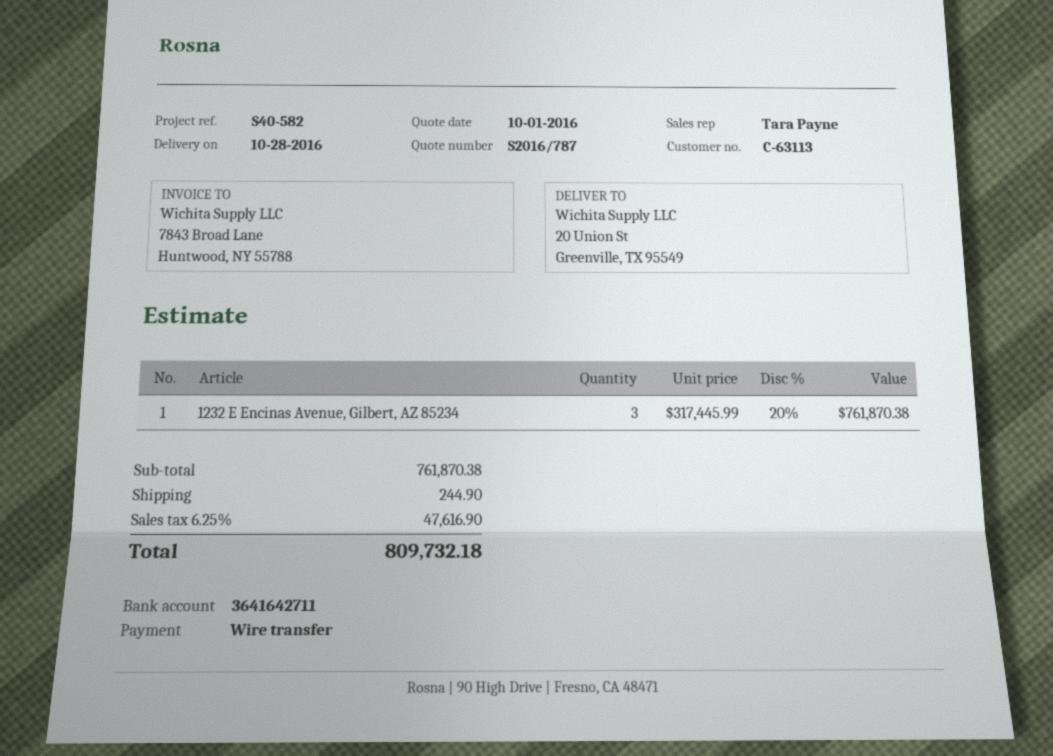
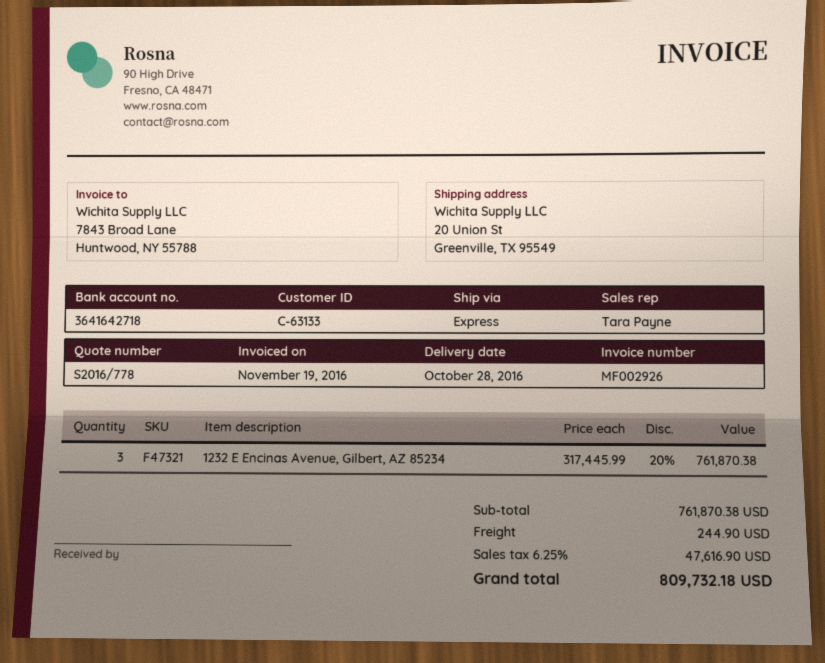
quote number: S2016/787 -> S2016/778
customer number: C-63113 -> C-63133
bank account: 3641642711 -> 3641642718

